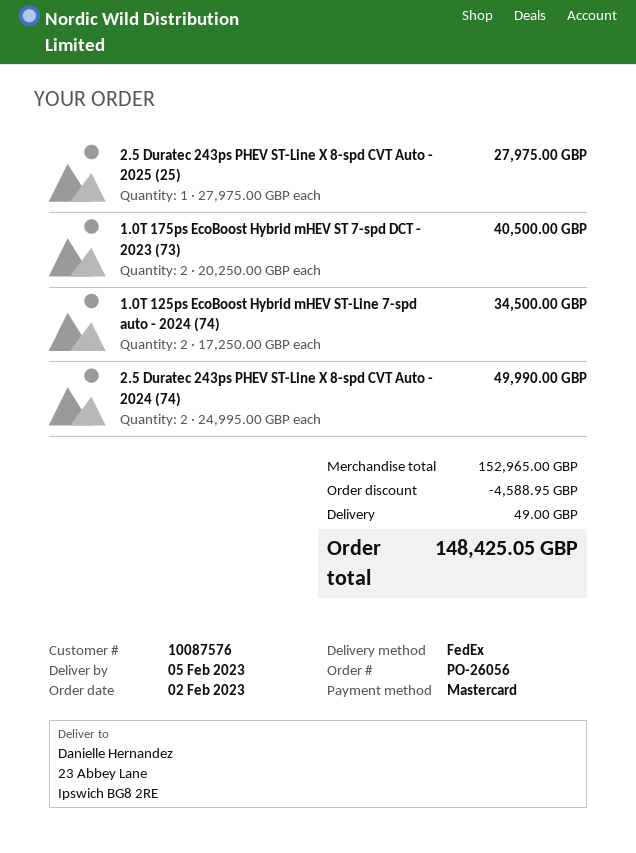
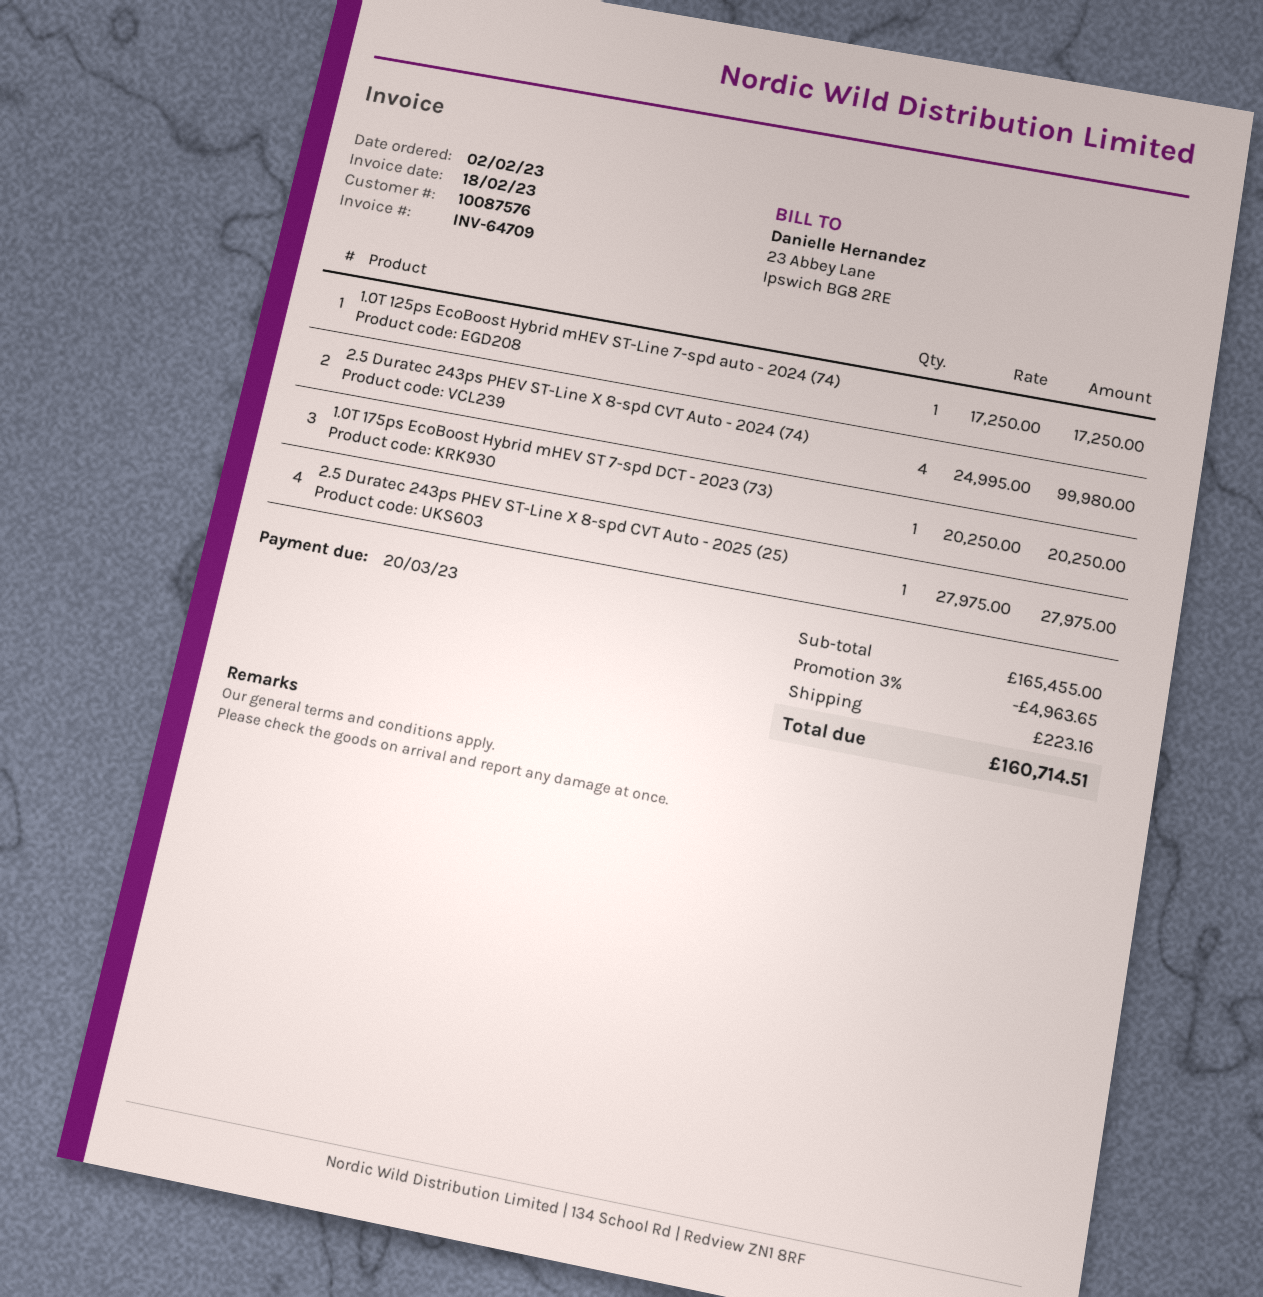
1.0T 175ps EcoBoost Hybrid mHEV ST 7-spd DCT - 2023 (73): 2 x 20250.00 = 40500.00 -> 1 x 20250.00 = 20250.00
1.0T 125ps EcoBoost Hybrid mHEV ST-Line 7-spd auto - 2024 (74): 2 x 17250.00 = 34500.00 -> 1 x 17250.00 = 17250.00
2.5 Duratec 243ps PHEV ST-Line X 8-spd CVT Auto - 2024 (74): 2 x 24995.00 = 49990.00 -> 4 x 24995.00 = 99980.00
subtotal: 152965.00 -> 165455.00
discount: 4588.95 -> 4963.65
shipping: 49.00 -> 223.16
total: 148425.05 -> 160714.51

